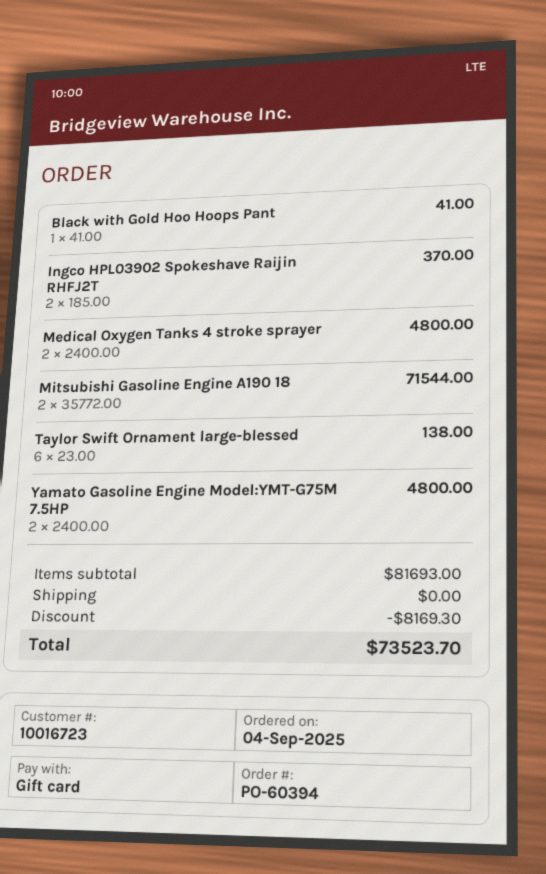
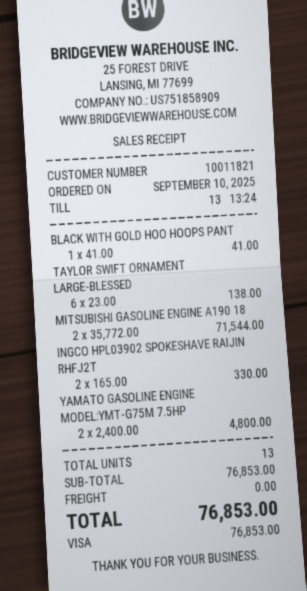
order date: 2025-09-04 -> 2025-09-10
customer number: 10016723 -> 10011821
payment method: gift card -> Visa
Ingco HPL03902 Spokeshave Raijin RHFJ2T: 2 x 185.00 = 370.00 -> 2 x 165.00 = 330.00
Medical Oxygen Tanks 4 stroke sprayer: 2 x 2400.00 = 4800.00 -> none
subtotal: 81693.00 -> 76853.00
discount: 8169.30 -> none
total: 73523.70 -> 76853.00

